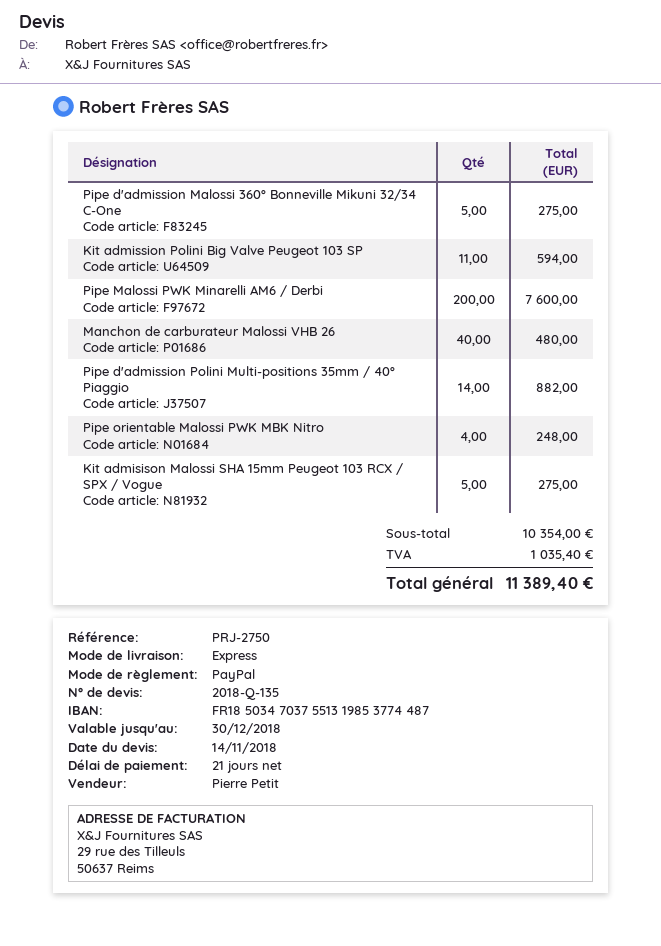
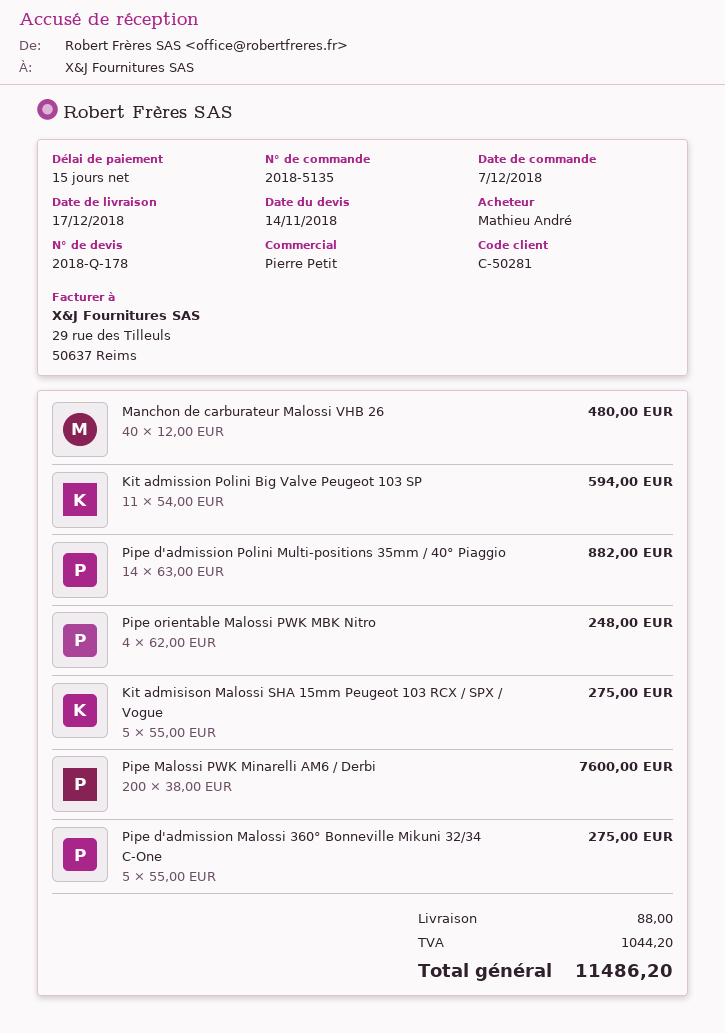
quote number: 2018-Q-135 -> 2018-Q-178
payment terms: 21 days -> 15 days
shipping: none -> 88.00
tax: 1035.40 -> 1044.20
total: 11389.40 -> 11486.20

